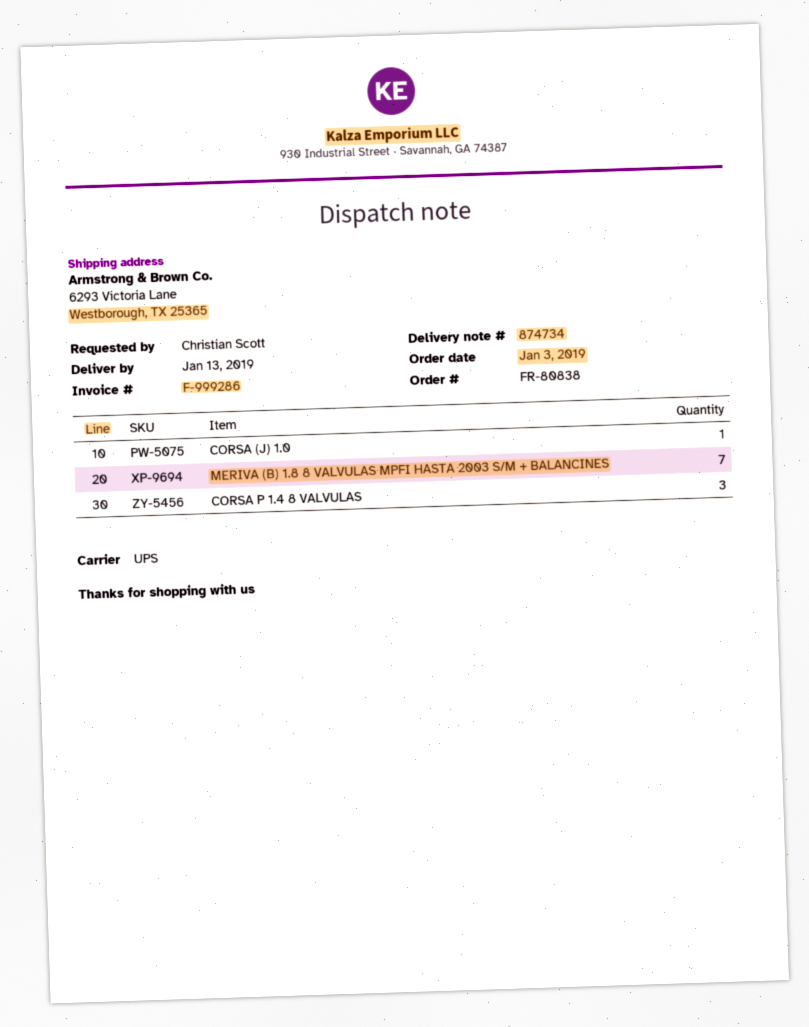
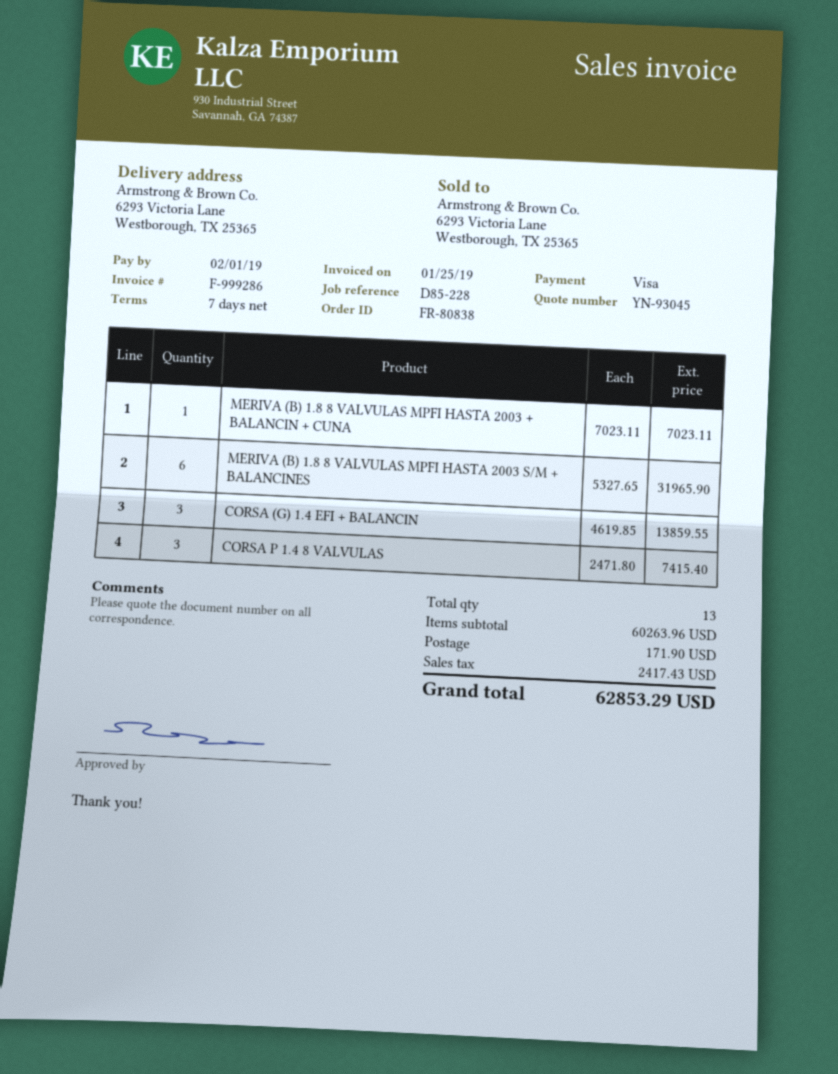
CORSA (J) 1.0: 1 -> none
MERIVA (B) 1.8 8 VALVULAS MPFI HASTA 2003 S/M + BALANCINES: 7 -> 6
MERIVA (B) 1.8 8 VALVULAS MPFI HASTA 2003 + BALANCIN + CUNA: none -> 1
CORSA (G) 1.4 EFI + BALANCIN: none -> 3

